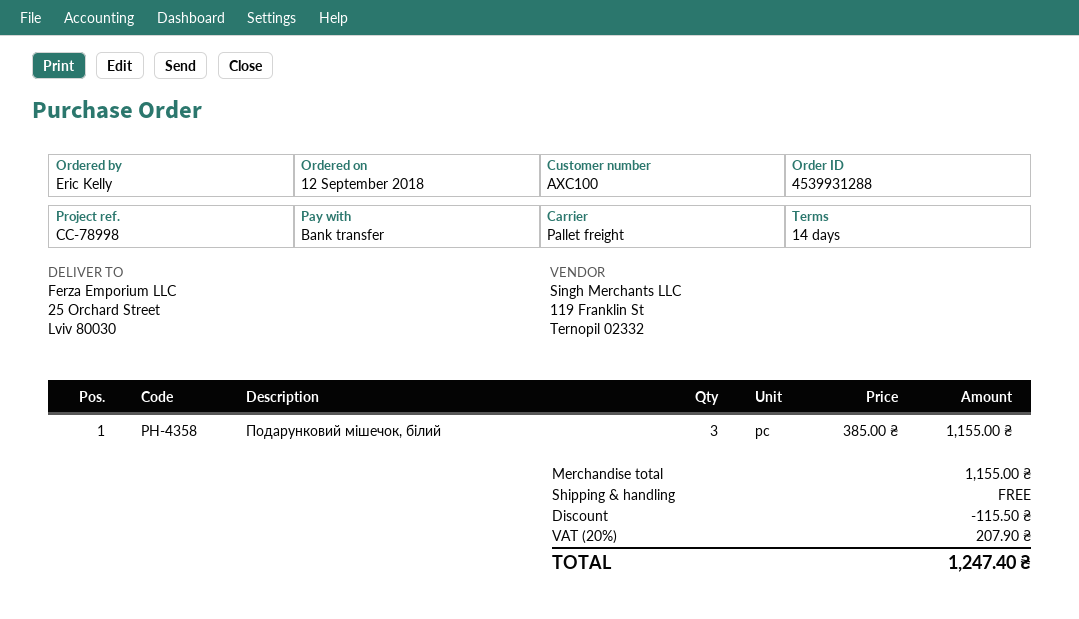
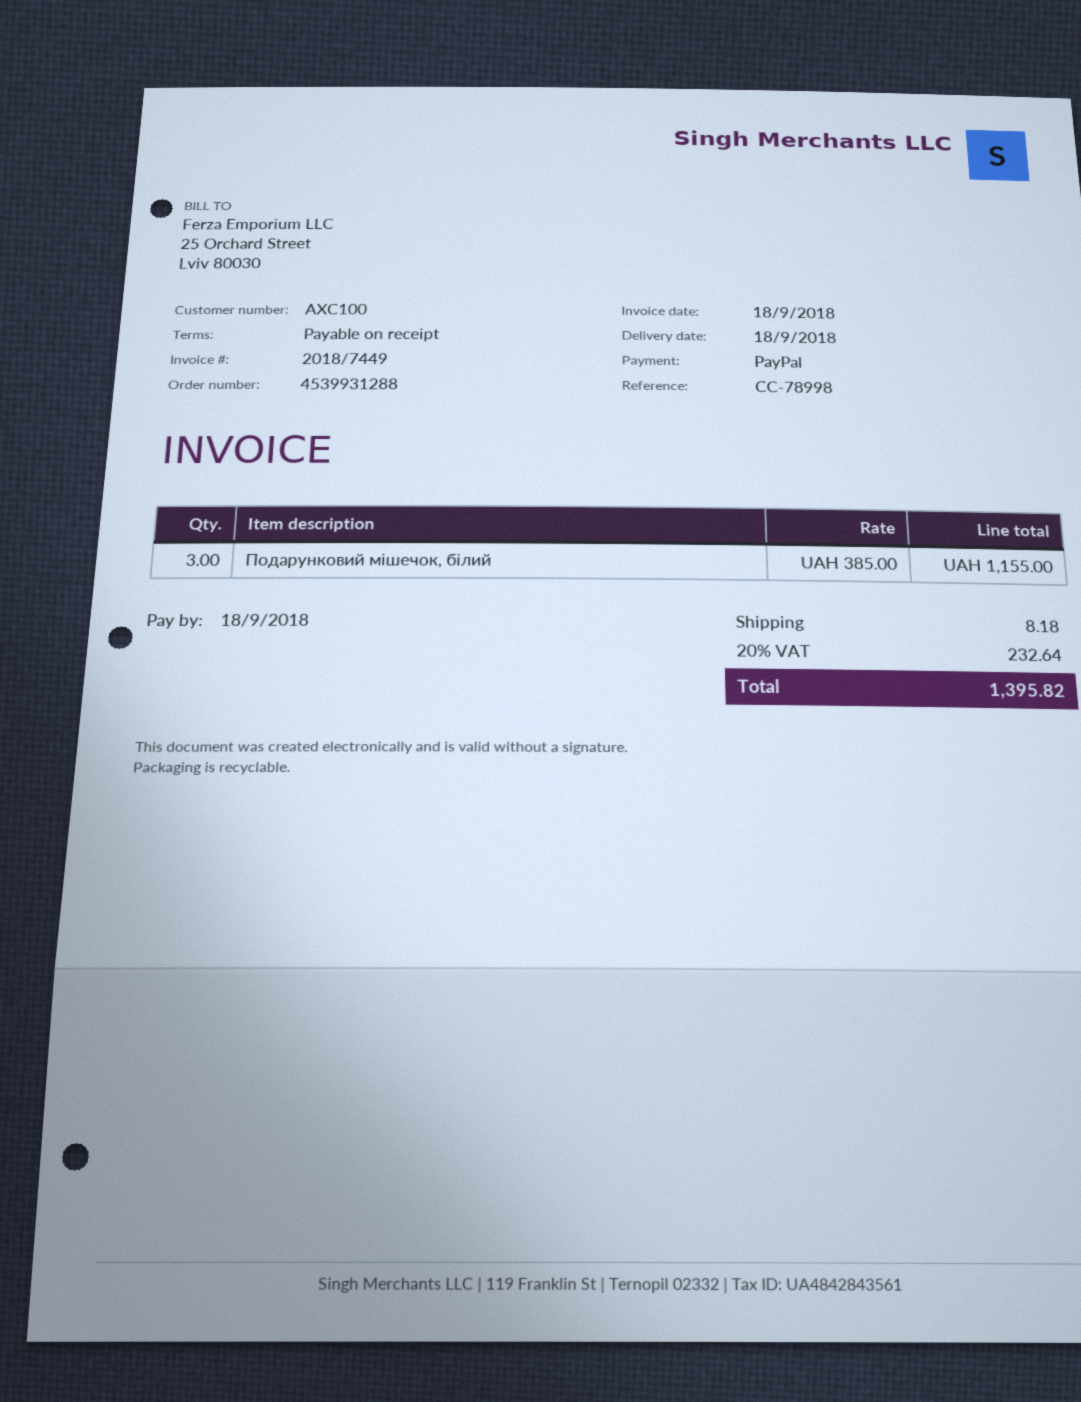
payment terms: 14 days -> on receipt
payment method: bank transfer -> PayPal
discount: 115.50 -> none
shipping: 0.00 -> 8.18
tax: 20% = 207.90 -> 20% = 232.64
total: 1247.40 -> 1395.82

